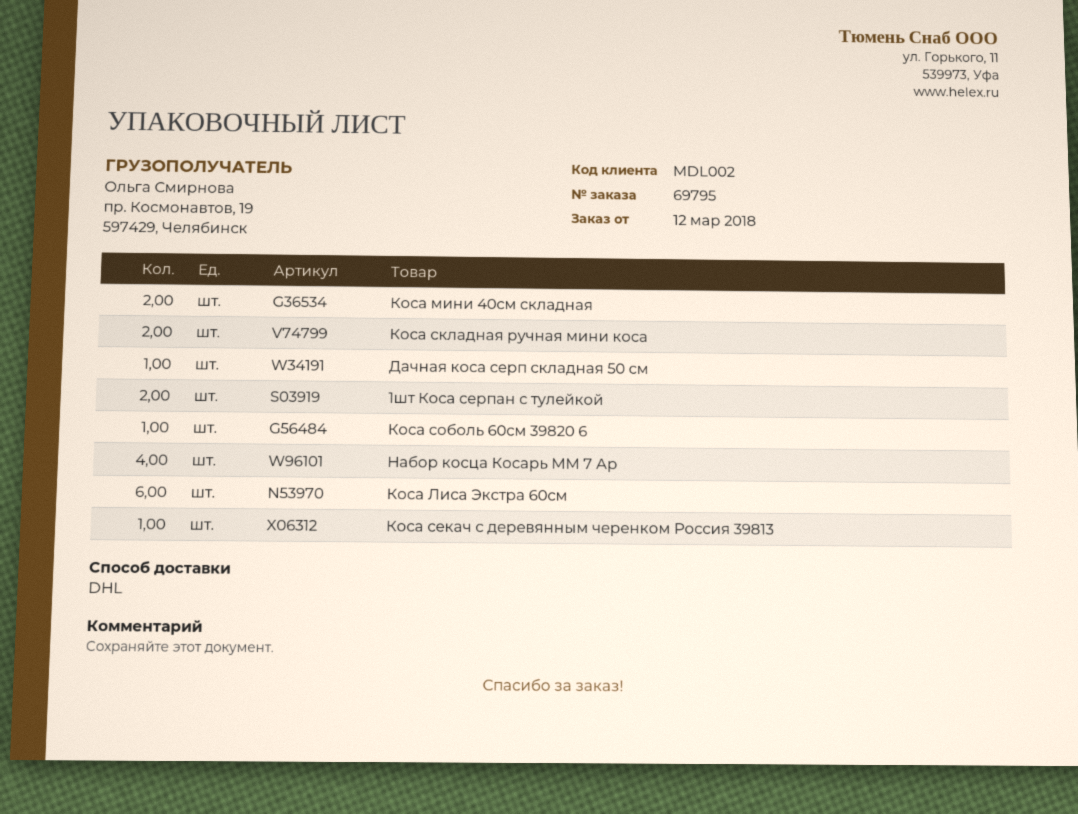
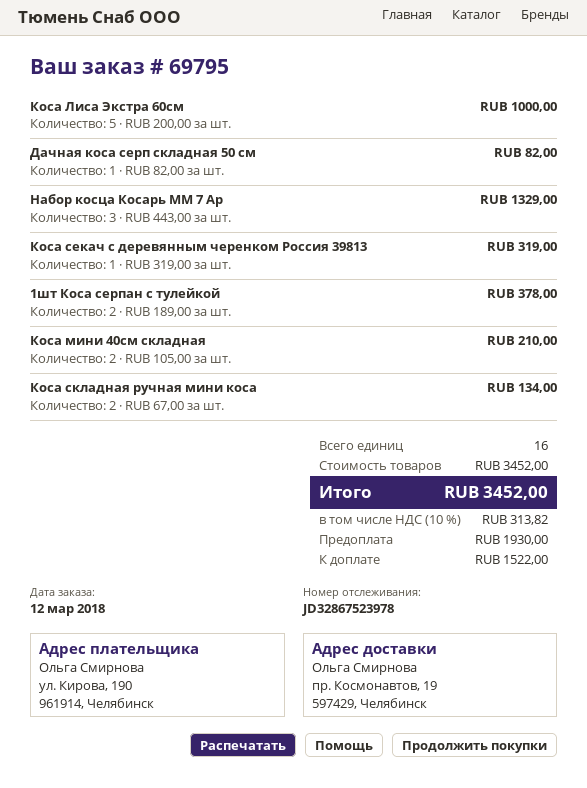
Коса соболь 60см 39820 6: 1 -> none
Набор косца Косарь ММ 7 Ар: 4 -> 3
Коса Лиса Экстра 60см: 6 -> 5

